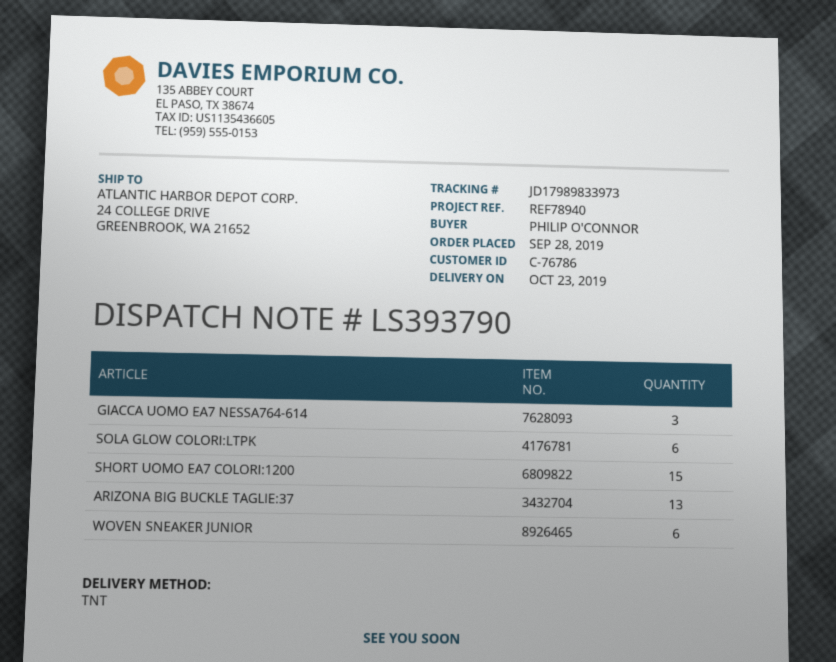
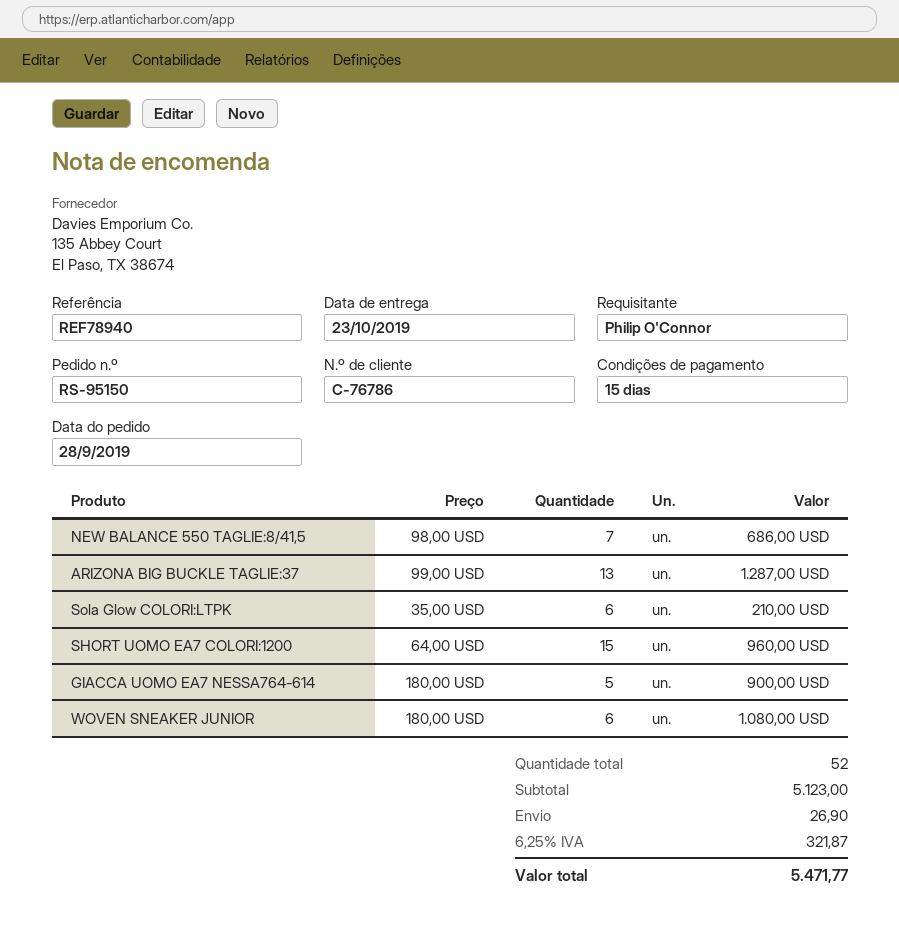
GIACCA UOMO EA7 NESSA764-614: 3 -> 5
NEW BALANCE 550 TAGLIE:8/41,5: none -> 7

